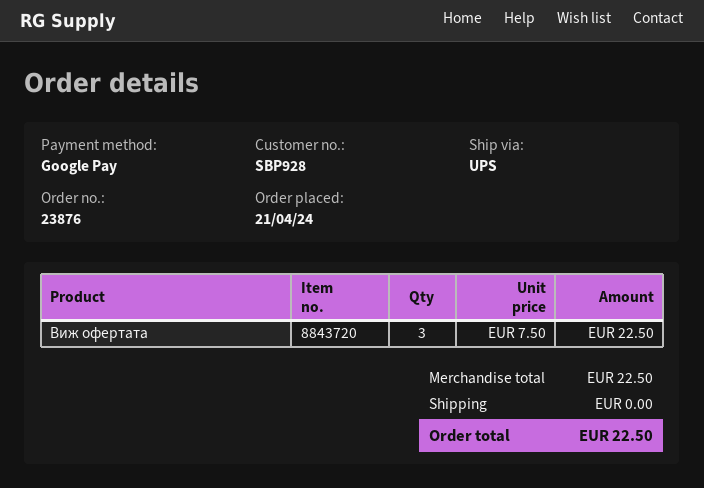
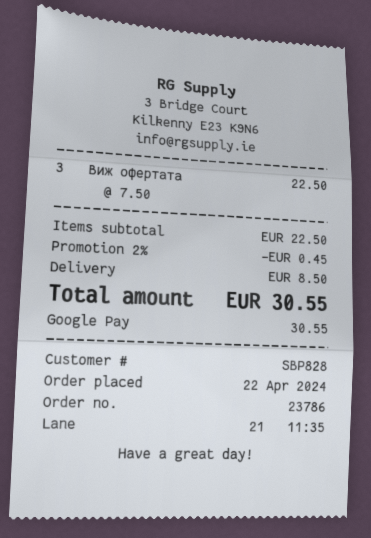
order number: 23876 -> 23786
order date: 2024-04-21 -> 2024-04-22
customer number: SBP928 -> SBP828
discount: none -> 2% = 0.45
shipping: 0.00 -> 8.50
total: 22.50 -> 30.55

